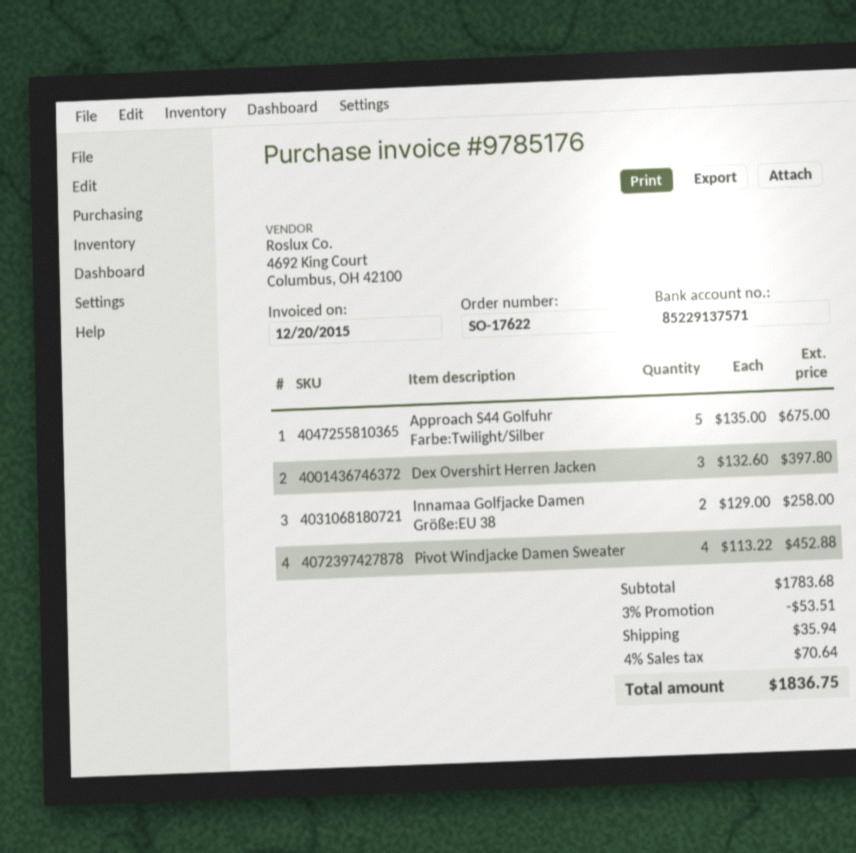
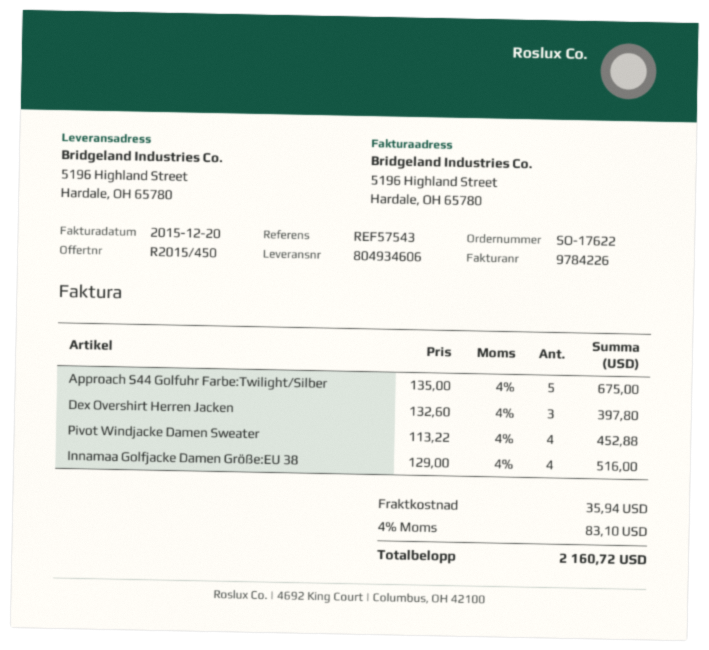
invoice number: 9785176 -> 9784226
Innamaa Golfjacke Damen Größe:EU 38: 2 x 129.00 = 258.00 -> 4 x 129.00 = 516.00
discount: 3% = 53.51 -> none
tax: 4% = 70.64 -> 4% = 83.10
total: 1836.75 -> 2160.72

